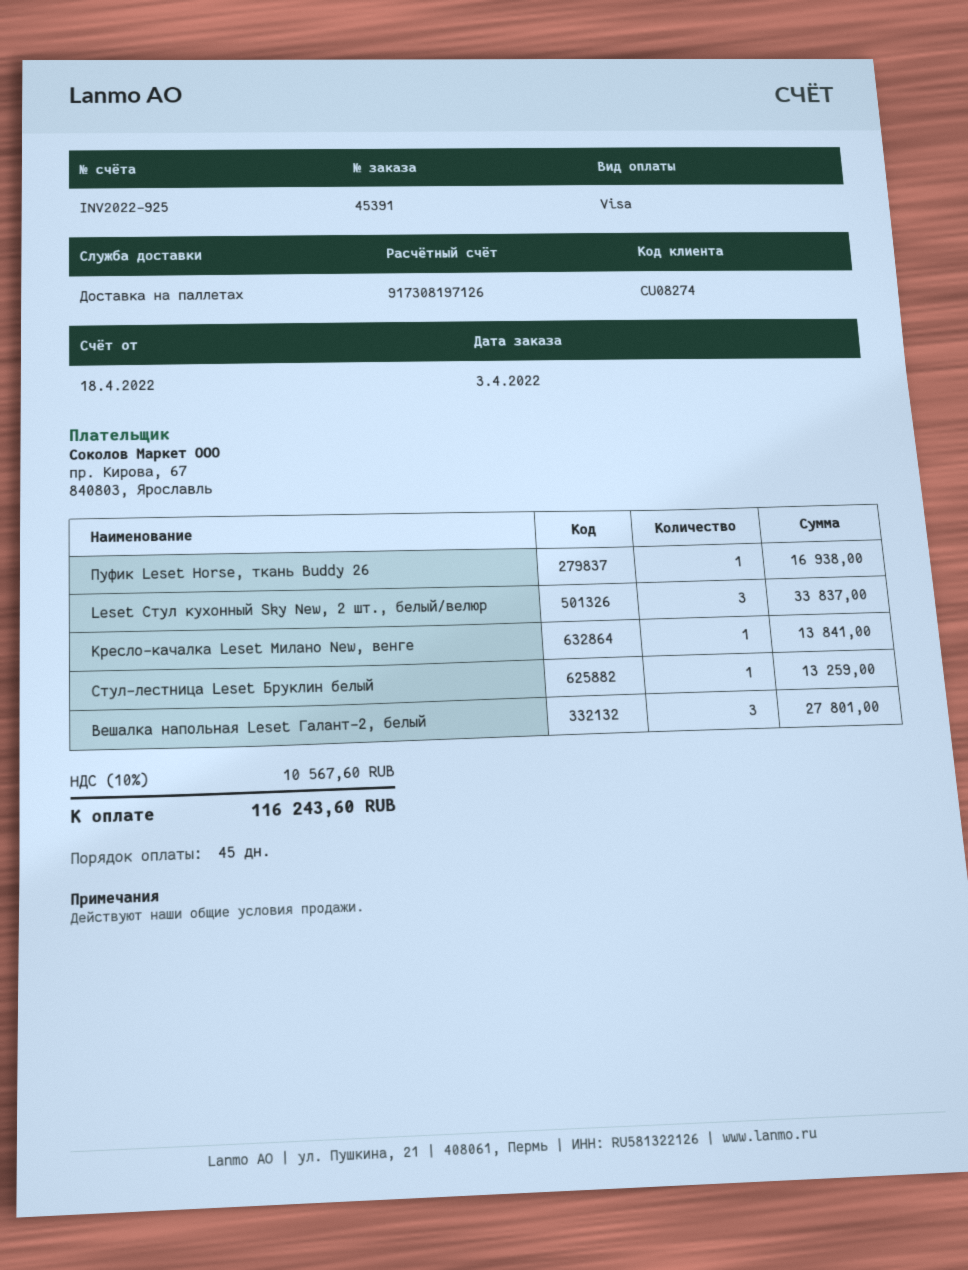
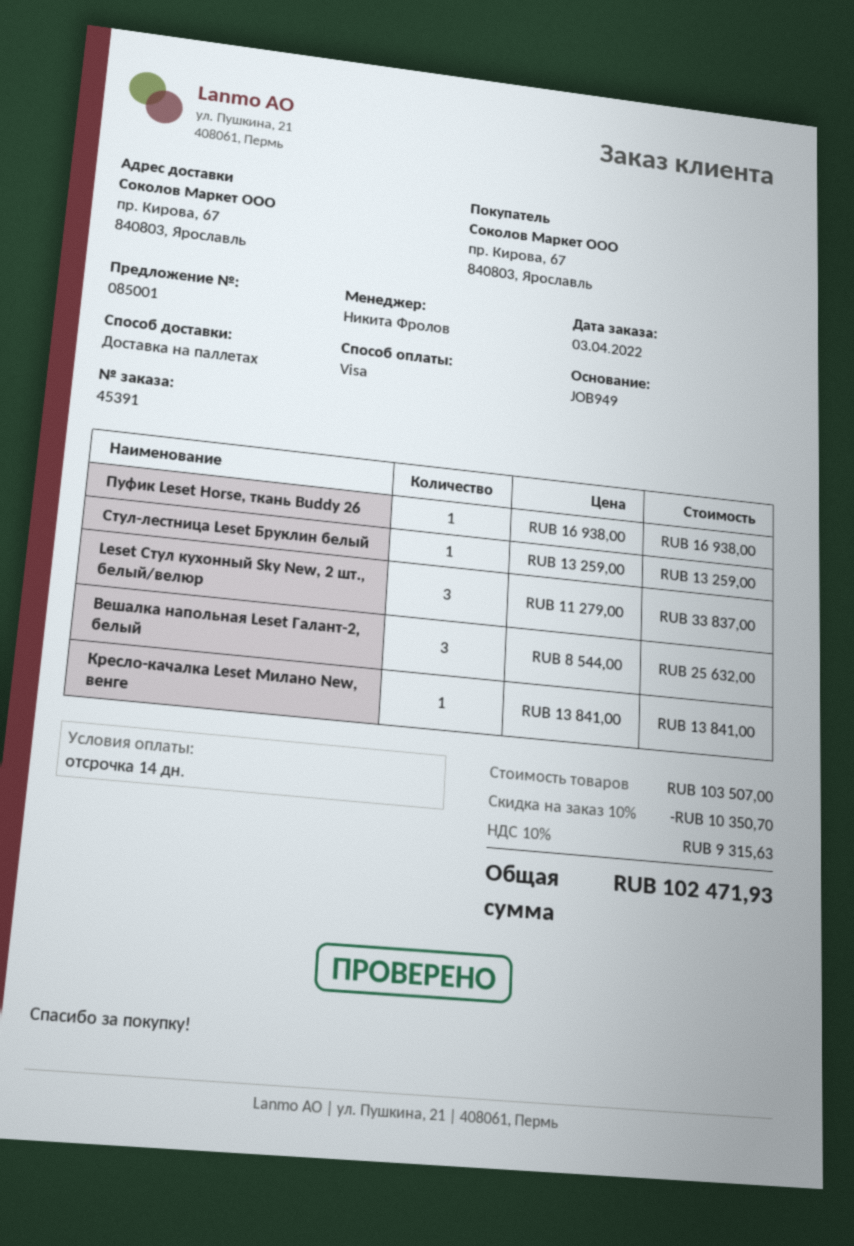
payment terms: 45 days -> 14 days
Вешалка напольная Leset Галант-2, белый: 3 for 27801.00 -> 3 for 25632.00
discount: none -> 10% = 10350.70
tax: 10% = 10567.60 -> 10% = 9315.63
total: 116243.60 -> 102471.93

